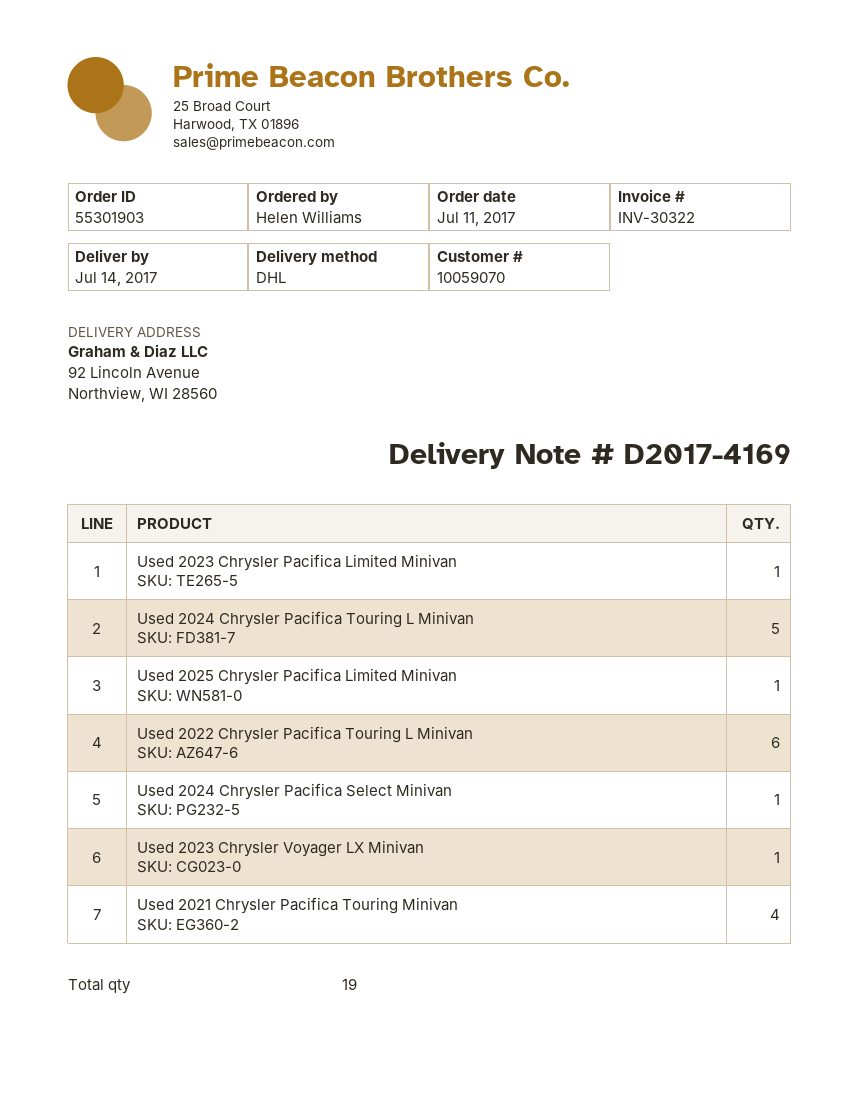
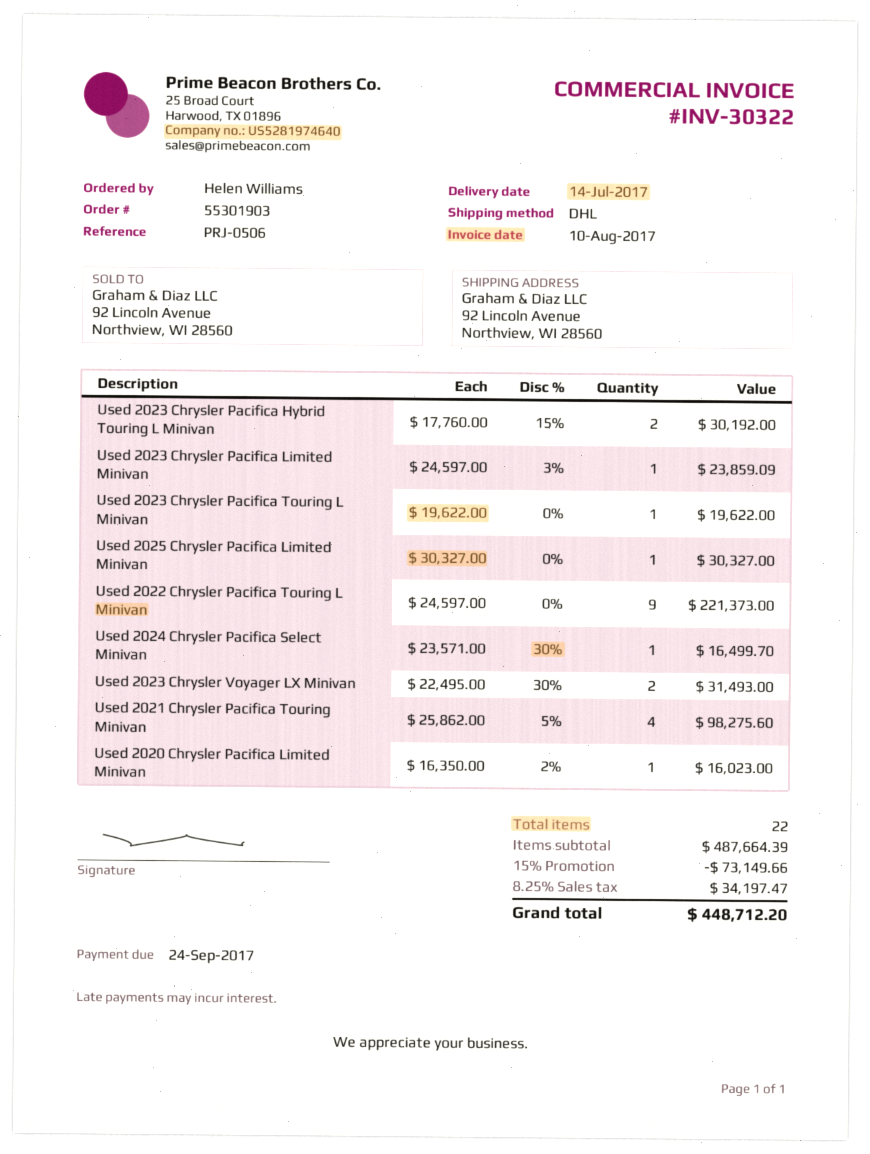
Used 2024 Chrysler Pacifica Touring L Minivan: 5 -> none
Used 2022 Chrysler Pacifica Touring L Minivan: 6 -> 9
Used 2023 Chrysler Voyager LX Minivan: 1 -> 2
Used 2023 Chrysler Pacifica Hybrid Touring L Minivan: none -> 2
Used 2023 Chrysler Pacifica Touring L Minivan: none -> 1
Used 2020 Chrysler Pacifica Limited Minivan: none -> 1
total quantity: 19 -> 22

